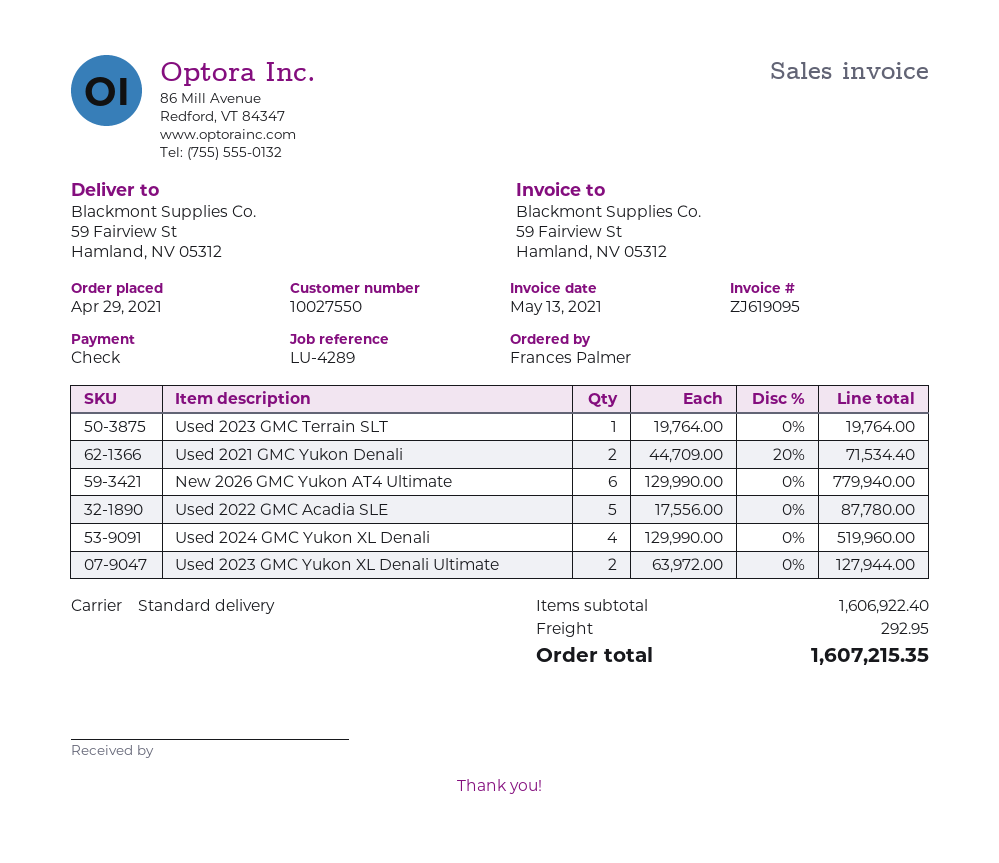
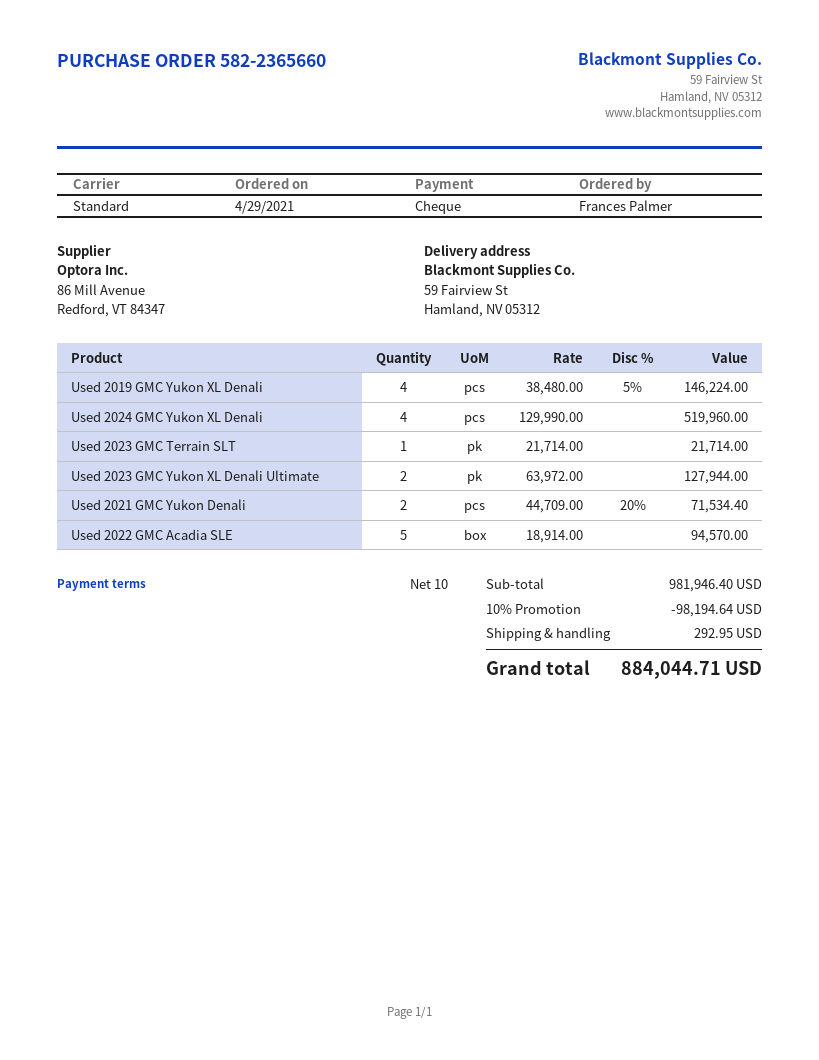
Used 2023 GMC Terrain SLT: 1 x 19764.00 = 19764.00 -> 1 x 21714.00 = 21714.00
New 2026 GMC Yukon AT4 Ultimate: 6 x 129990.00 = 779940.00 -> none
Used 2022 GMC Acadia SLE: 5 x 17556.00 = 87780.00 -> 5 x 18914.00 = 94570.00
Used 2019 GMC Yukon XL Denali: none -> 4 x 38480.00 - 5% = 146224.00
subtotal: 1606922.40 -> 981946.40
discount: none -> 10% = 98194.64
total: 1607215.35 -> 884044.71

